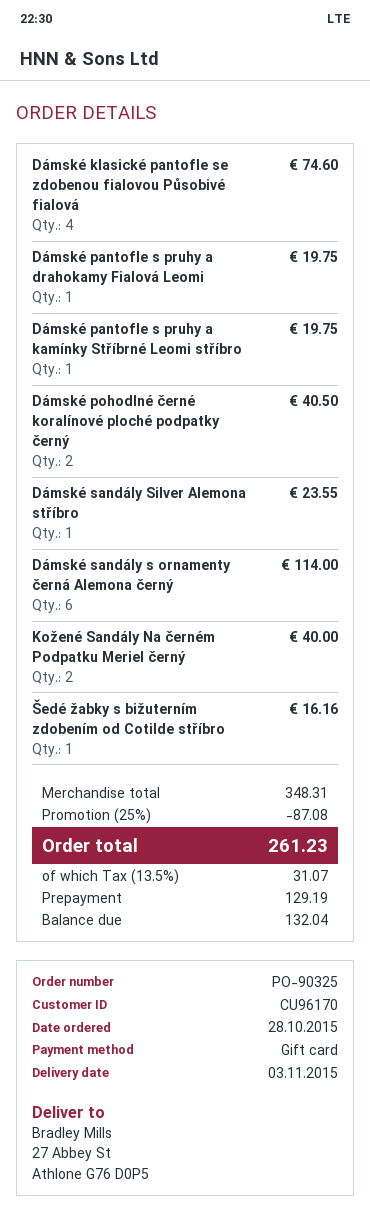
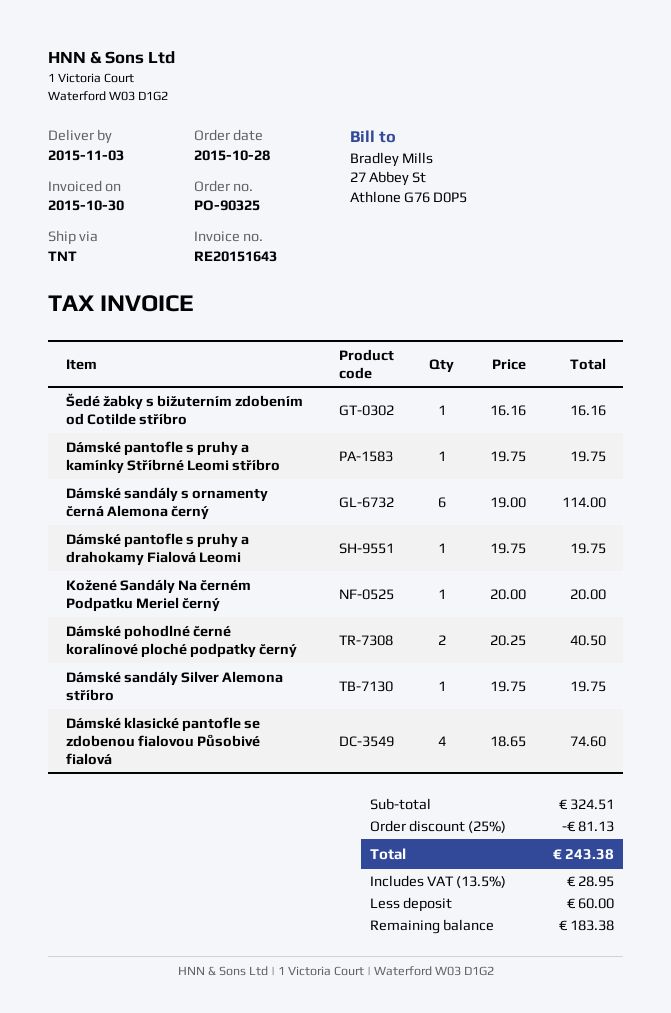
Dámské sandály Silver Alemona stříbro: 1 for 23.55 -> 1 for 19.75
Kožené Sandály Na černém Podpatku Meriel černý: 2 for 40.00 -> 1 for 20.00
subtotal: 348.31 -> 324.51
discount: 25% = 87.08 -> 25% = 81.13
tax: 13.5% = 31.07 -> 13.5% = 28.95
total: 261.23 -> 243.38
deposit: 129.19 -> 60.00
balance: 132.04 -> 183.38

